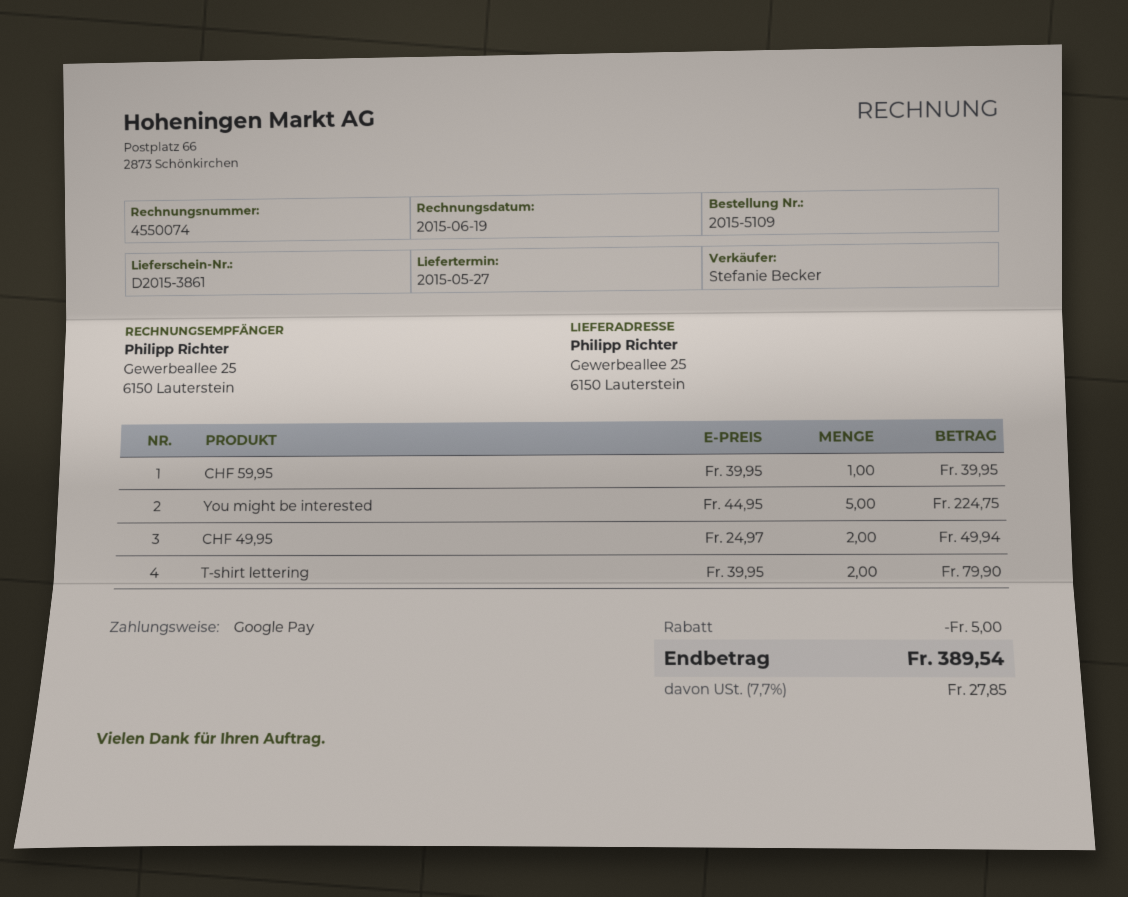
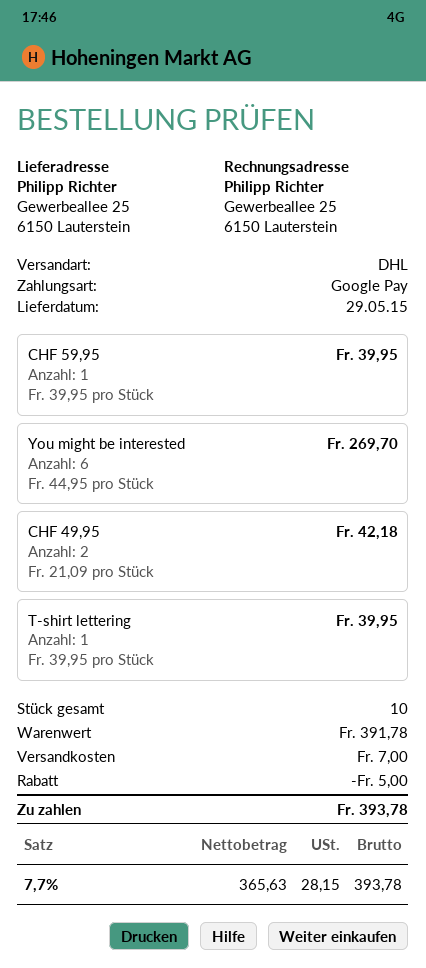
delivery date: 2015-05-27 -> 2015-05-29
You might be interested: 5 x 44.95 = 224.75 -> 6 x 44.95 = 269.70
CHF 49,95: 2 x 24.97 = 49.94 -> 2 x 21.09 = 42.18
T-shirt lettering: 2 x 39.95 = 79.90 -> 1 x 39.95 = 39.95
shipping: none -> 7.00
tax: 7.7% = 27.85 -> 7.7% = 28.15
total: 389.54 -> 393.78

